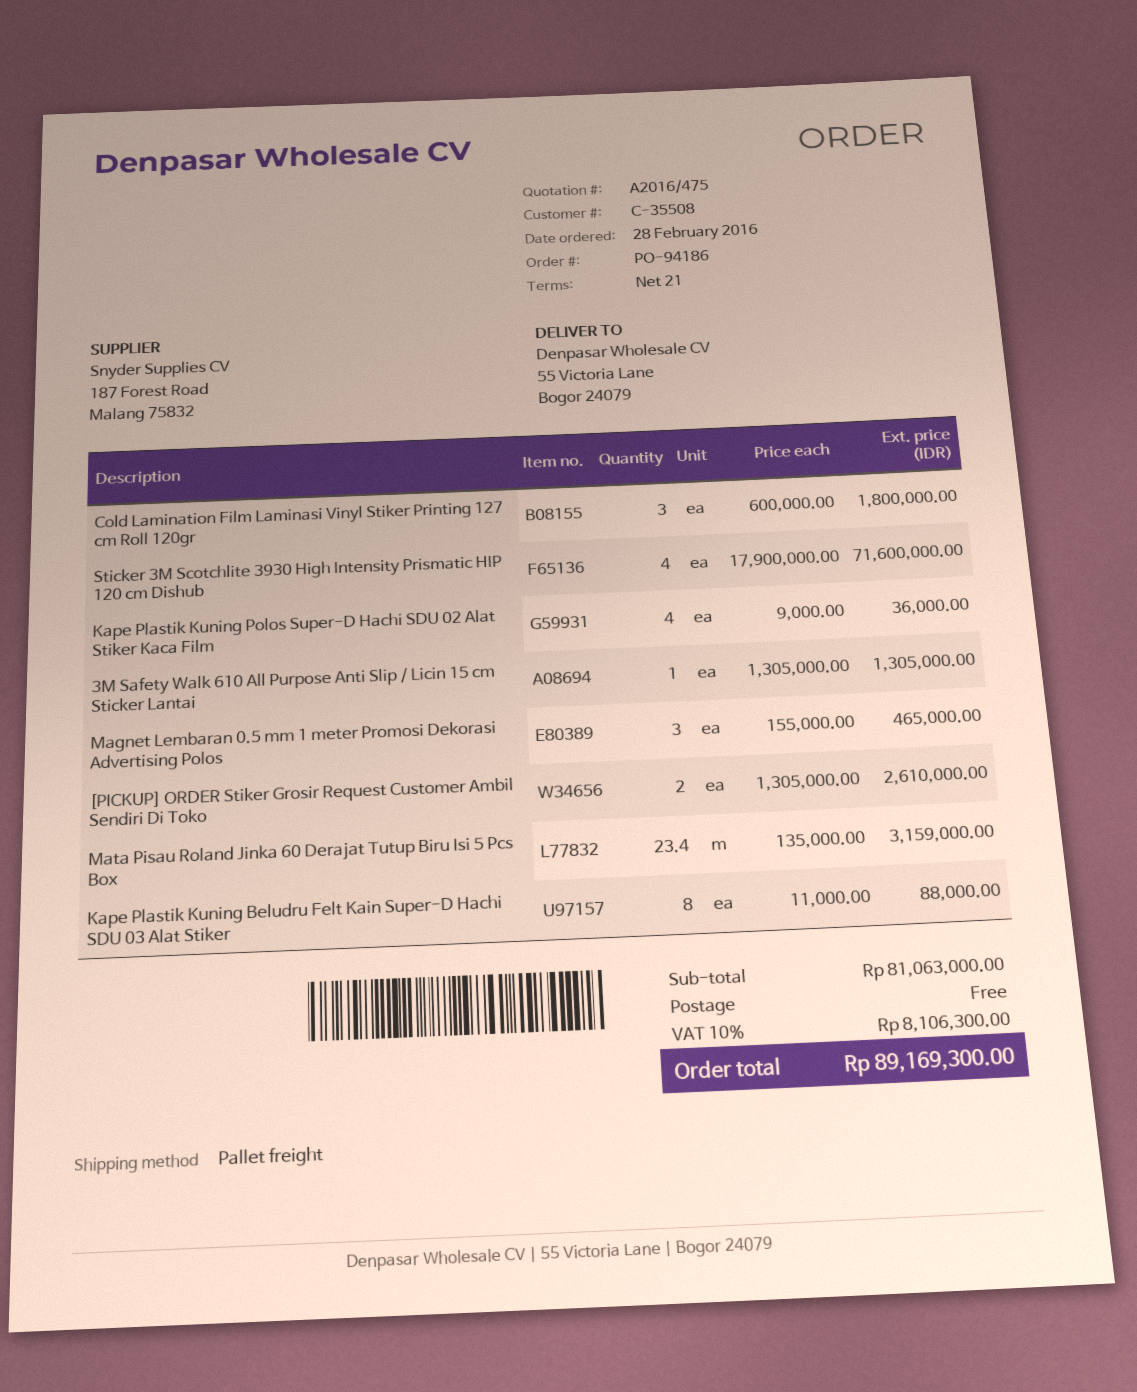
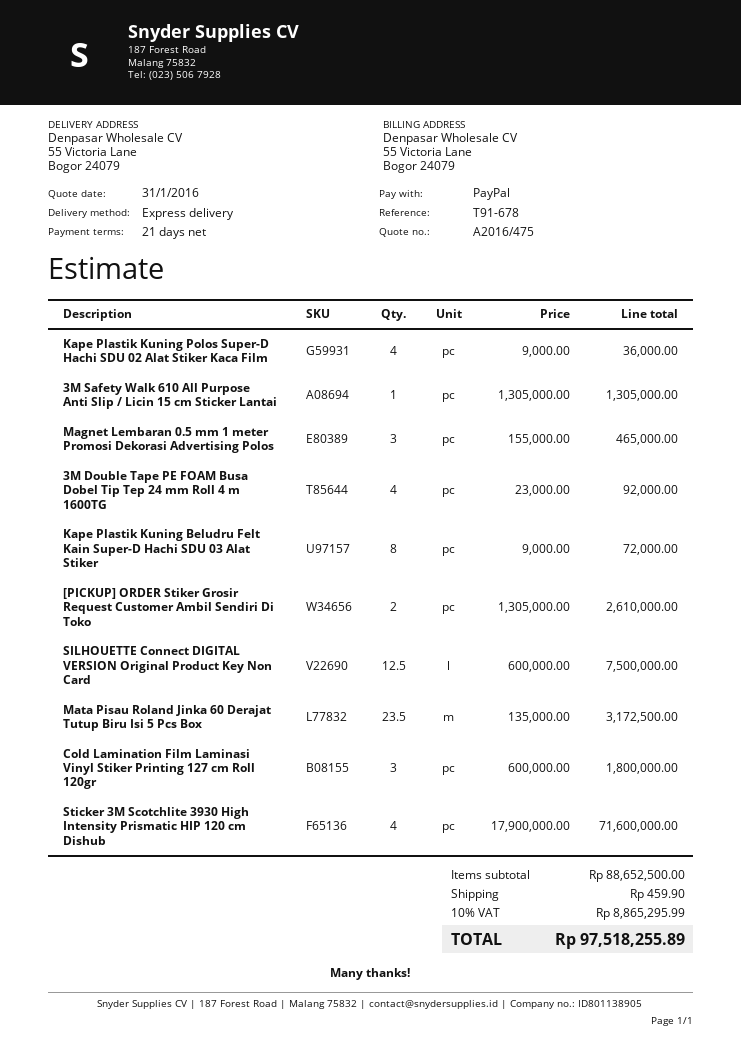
shipping method: pallet freight -> express
Mata Pisau Roland Jinka 60 Derajat Tutup Biru Isi 5 Pcs Box: 23.4 x 135000.00 = 3159000.00 -> 23.5 x 135000.00 = 3172500.00
Kape Plastik Kuning Beludru Felt Kain Super-D Hachi SDU 03 Alat Stiker: 8 x 11000.00 = 88000.00 -> 8 x 9000.00 = 72000.00
3M Double Tape PE FOAM Busa Dobel Tip Tep 24 mm Roll 4 m 1600TG: none -> 4 x 23000.00 = 92000.00
SILHOUETTE Connect DIGITAL VERSION Original Product Key Non Card: none -> 12.5 x 600000.00 = 7500000.00
subtotal: 81063000.00 -> 88652500.00
shipping: 0.00 -> 459.90
tax: 10% = 8106300.00 -> 10% = 8865295.99
total: 89169300.00 -> 97518255.89

